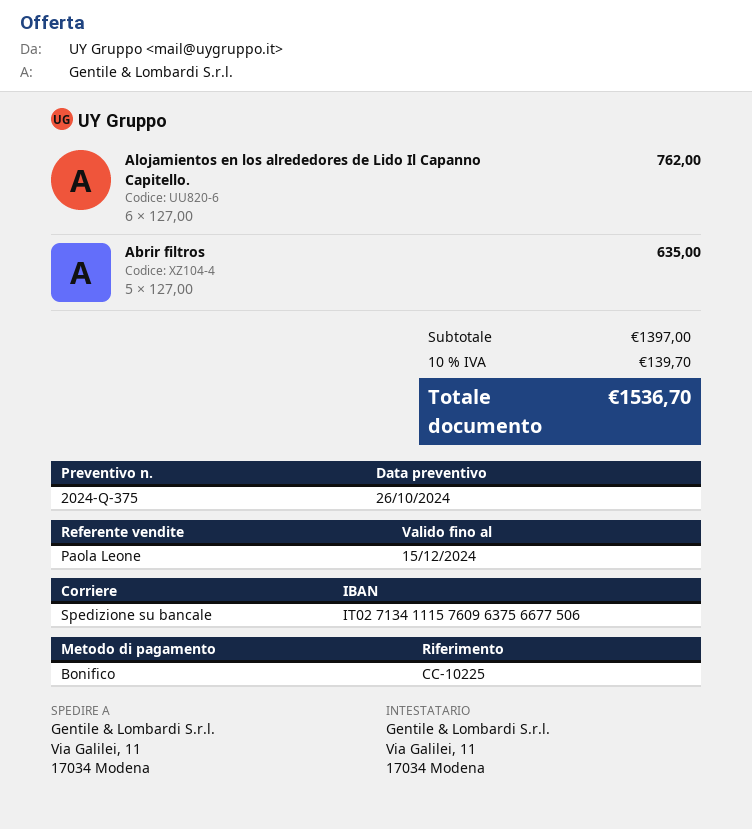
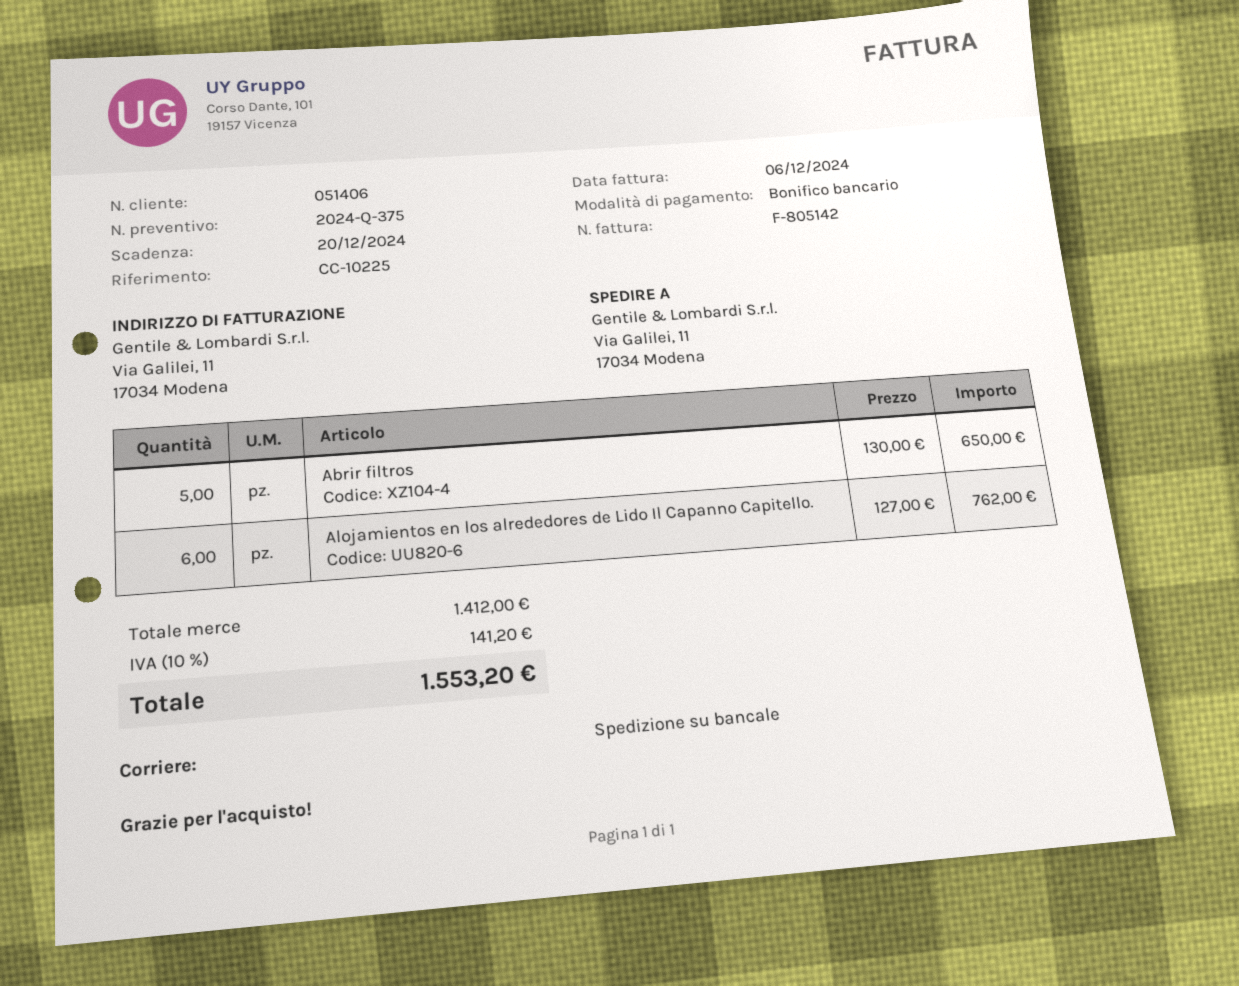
Abrir filtros: 5 x 127.00 = 635.00 -> 5 x 130.00 = 650.00
subtotal: 1397.00 -> 1412.00
tax: 10% = 139.70 -> 10% = 141.20
total: 1536.70 -> 1553.20

